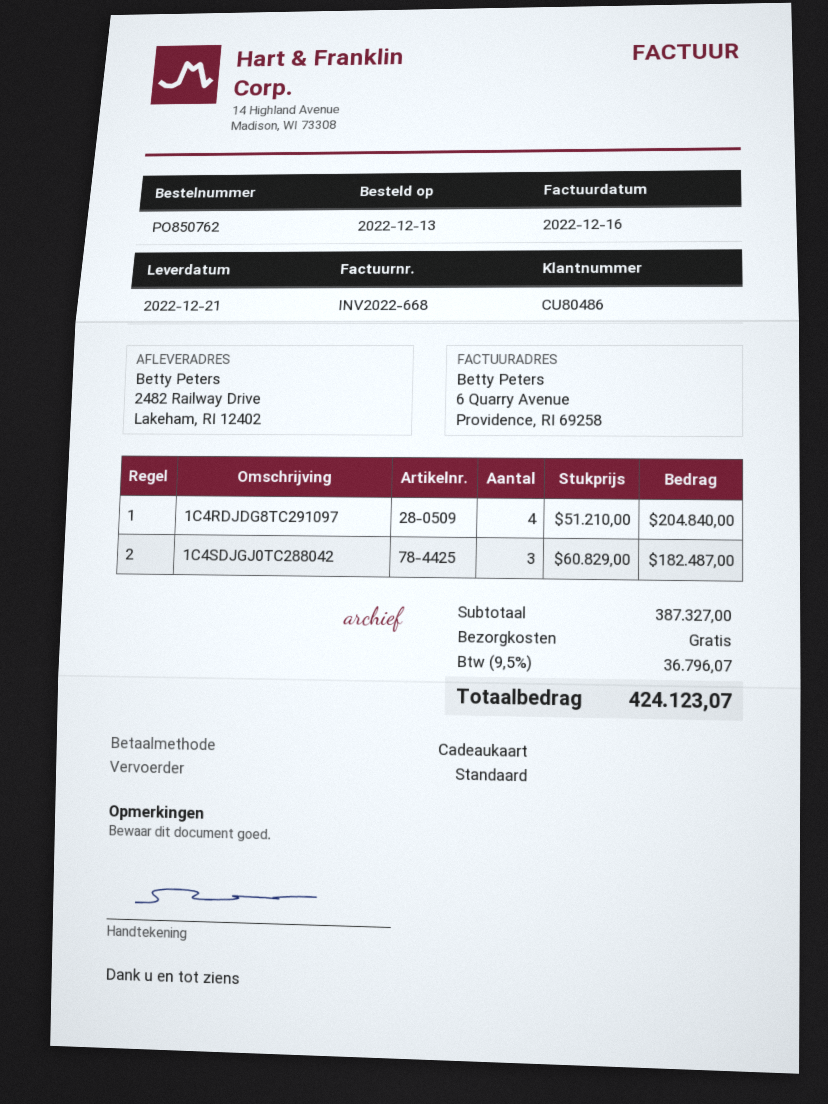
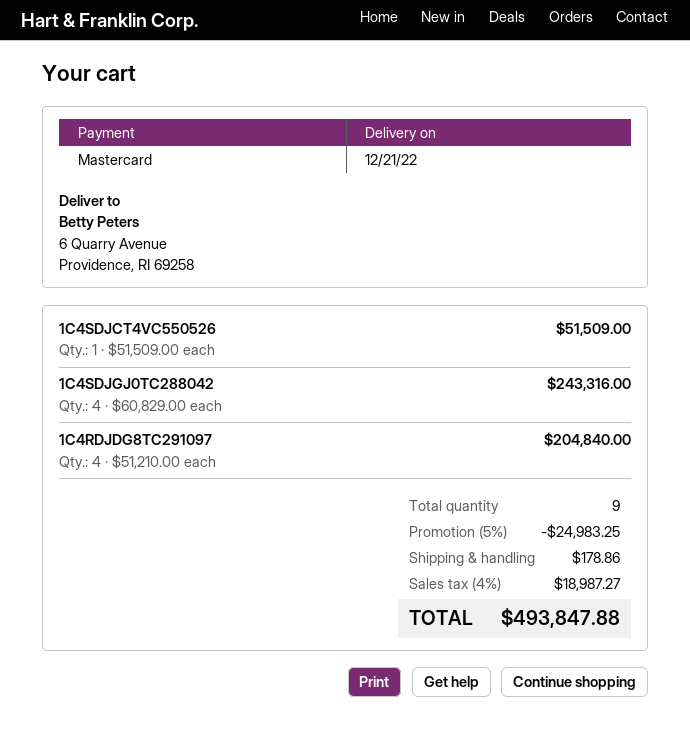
payment method: gift card -> Mastercard
ship to: 2482 Railway Drive, Lakeham, RI 12402 -> 6 Quarry Avenue, Providence, RI 69258
1C4SDJGJ0TC288042: 3 x 60829.00 = 182487.00 -> 4 x 60829.00 = 243316.00
1C4SDJCT4VC550526: none -> 1 x 51509.00 = 51509.00
discount: none -> 5% = 24983.25
shipping: 0.00 -> 178.86
tax: 9.5% = 36796.07 -> 4% = 18987.27
total: 424123.07 -> 493847.88

